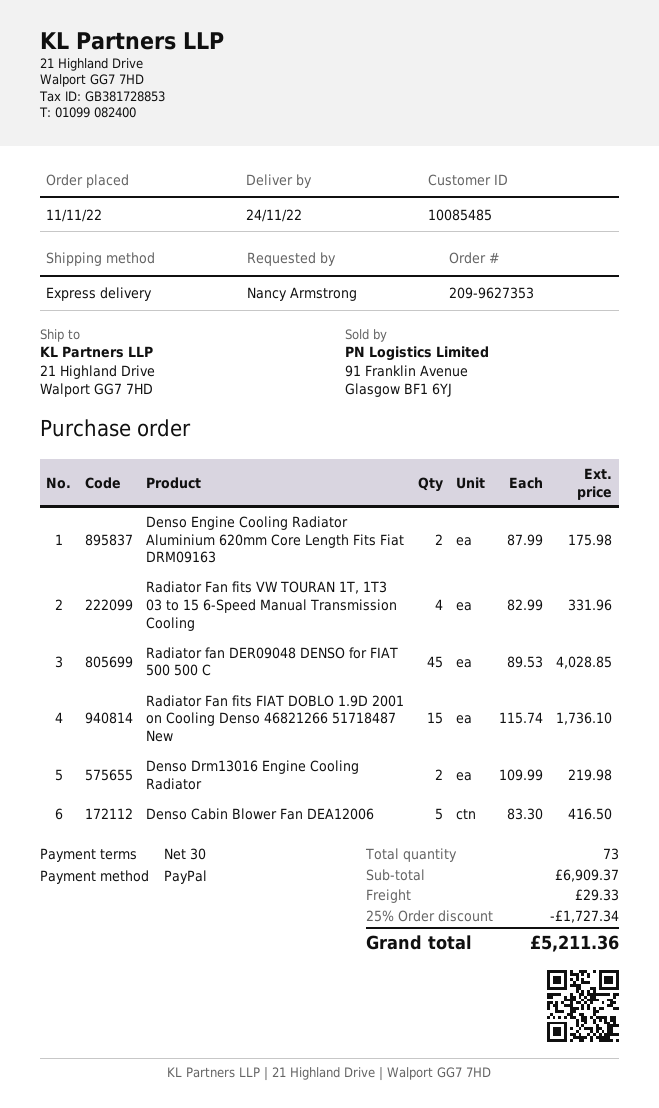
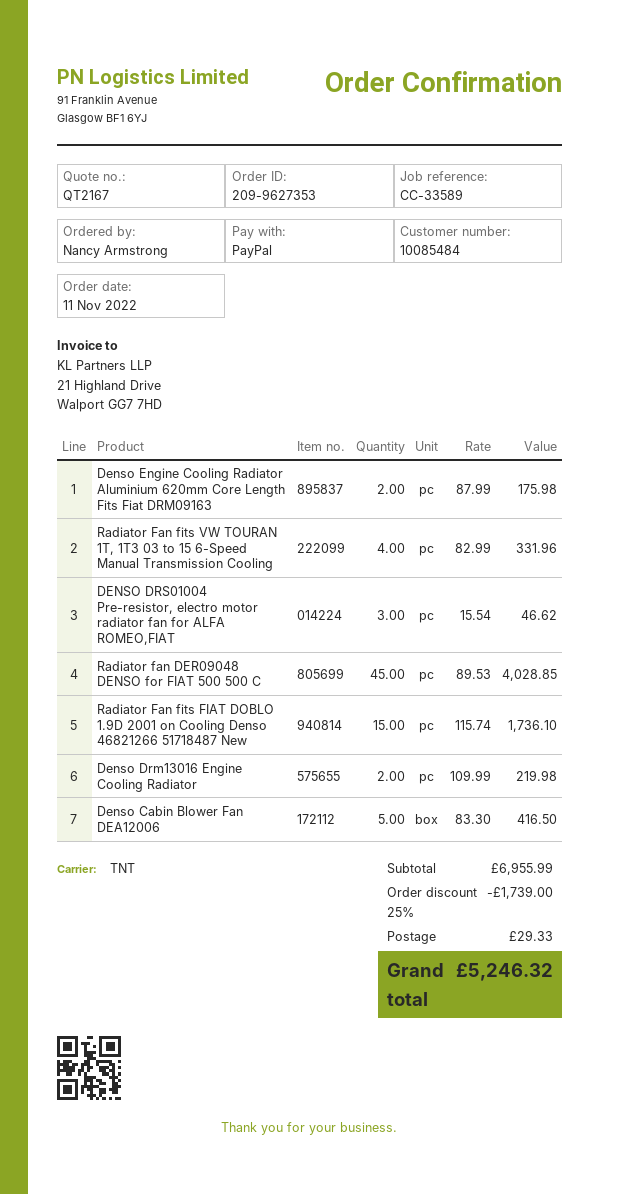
customer number: 10085485 -> 10085484
shipping method: express -> TNT
DENSO DRS01004 Pre-resistor, electro motor radiator fan for ALFA ROMEO,FIAT: none -> 3 x 15.54 = 46.62
subtotal: 6909.37 -> 6955.99
discount: 25% = 1727.34 -> 25% = 1739.00
total: 5211.36 -> 5246.32

